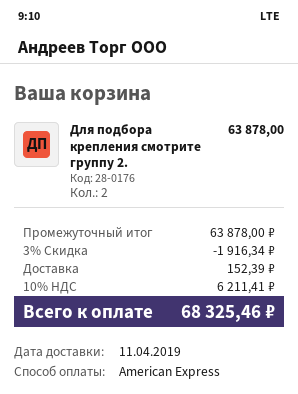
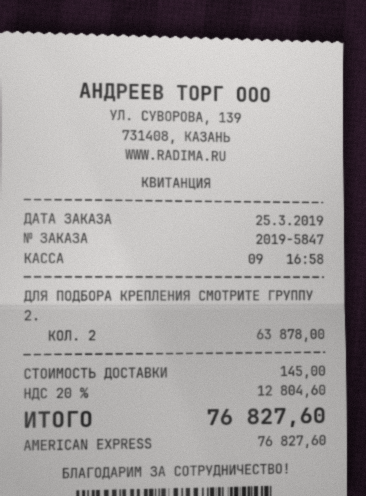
discount: 3% = 1916.34 -> none
shipping: 152.39 -> 145.00
tax: 10% = 6211.41 -> 20% = 12804.60
total: 68325.46 -> 76827.60

